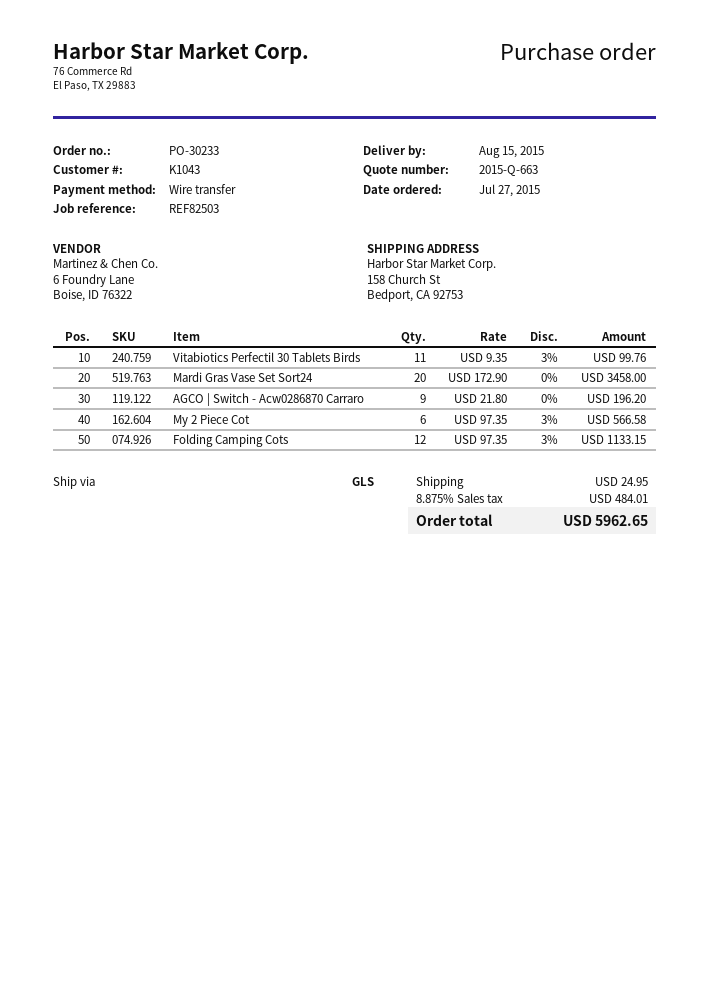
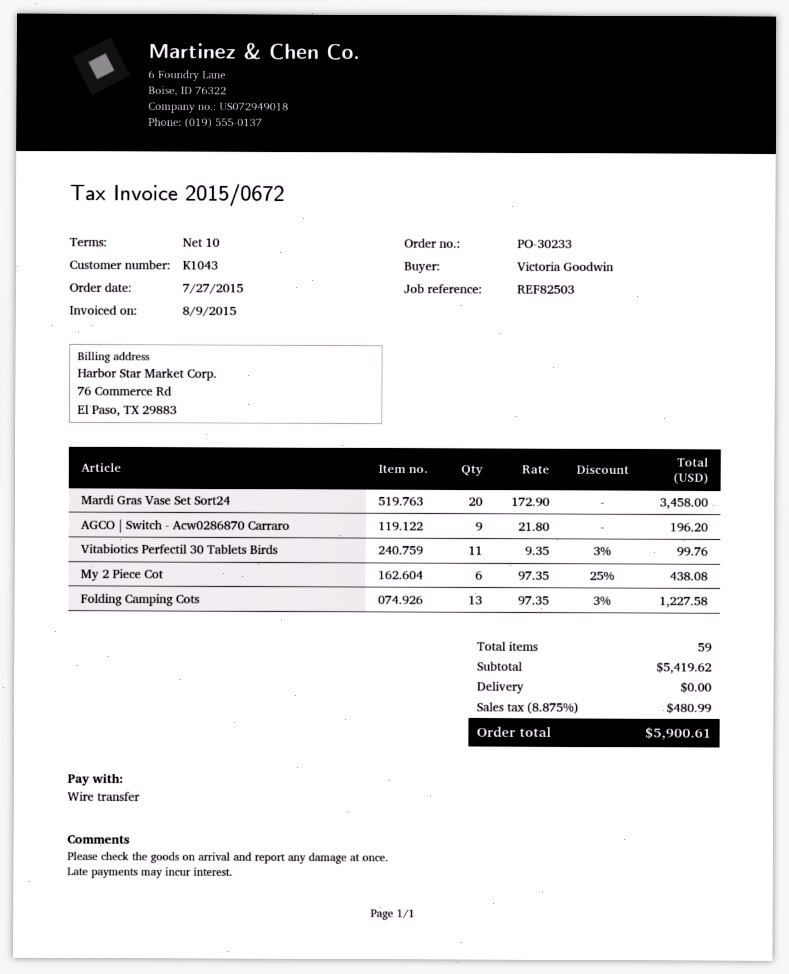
My 2 Piece Cot: 6 x 97.35 - 3% = 566.58 -> 6 x 97.35 - 25% = 438.08
Folding Camping Cots: 12 x 97.35 - 3% = 1133.15 -> 13 x 97.35 - 3% = 1227.58
shipping: 24.95 -> 0.00
tax: 8.875% = 484.01 -> 8.875% = 480.99
total: 5962.65 -> 5900.61

